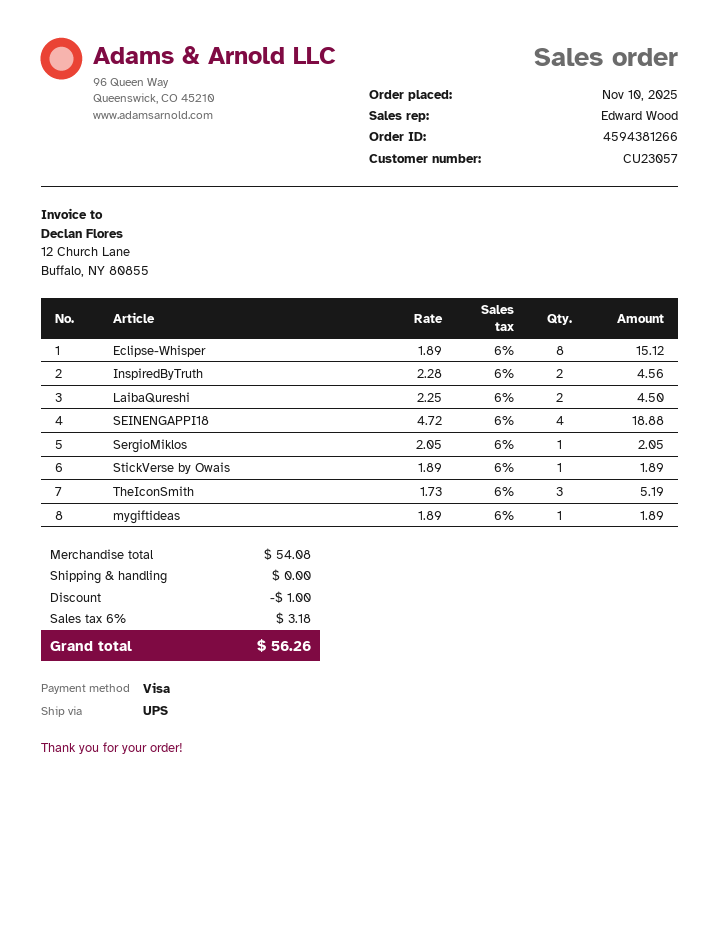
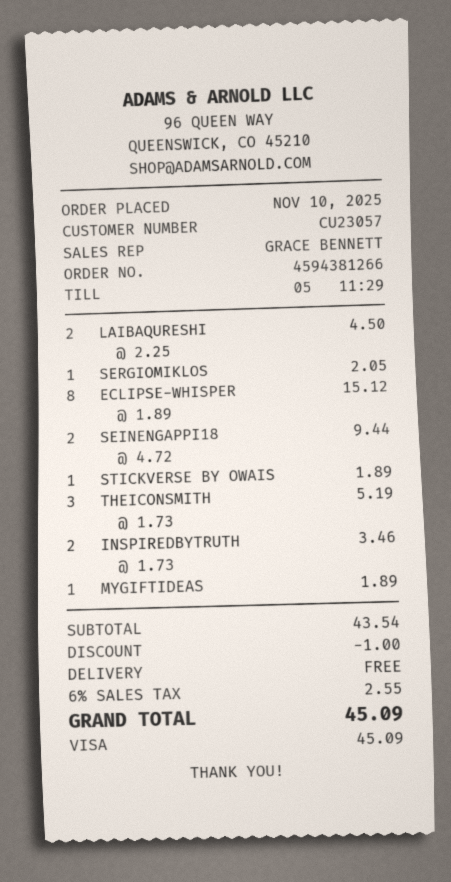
sales rep: Edward Wood -> GRACE BENNETT
InspiredByTruth: 2 x 2.28 = 4.56 -> 2 x 1.73 = 3.46
SEINENGAPPI18: 4 x 4.72 = 18.88 -> 2 x 4.72 = 9.44
subtotal: 54.08 -> 43.54
tax: 6% = 3.18 -> 6% = 2.55
total: 56.26 -> 45.09

